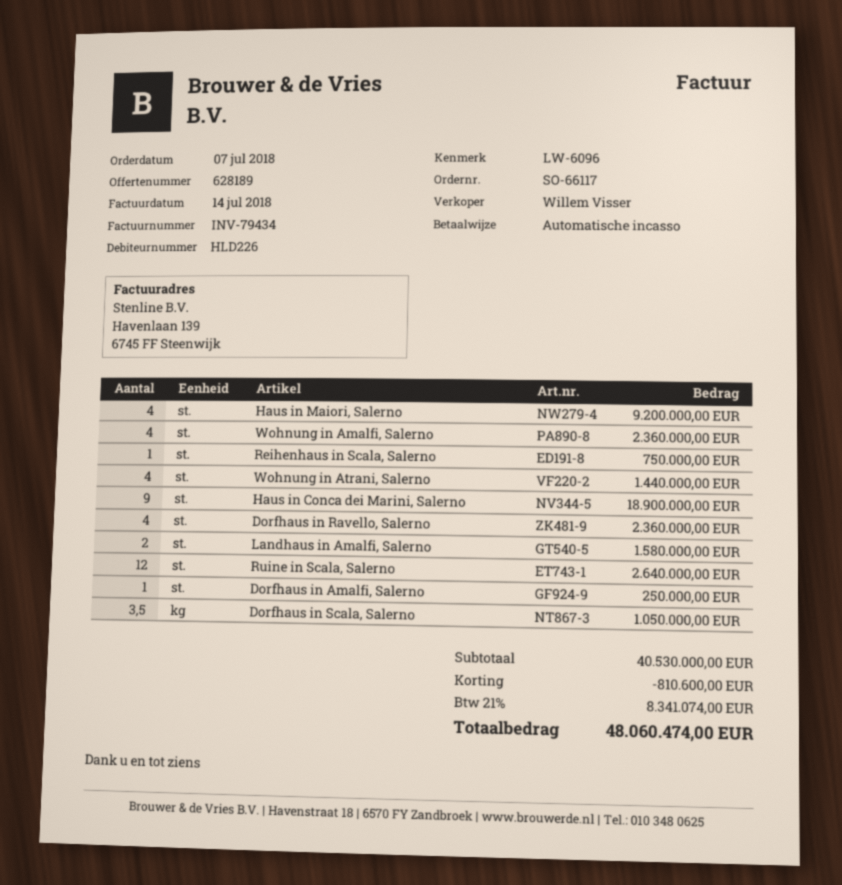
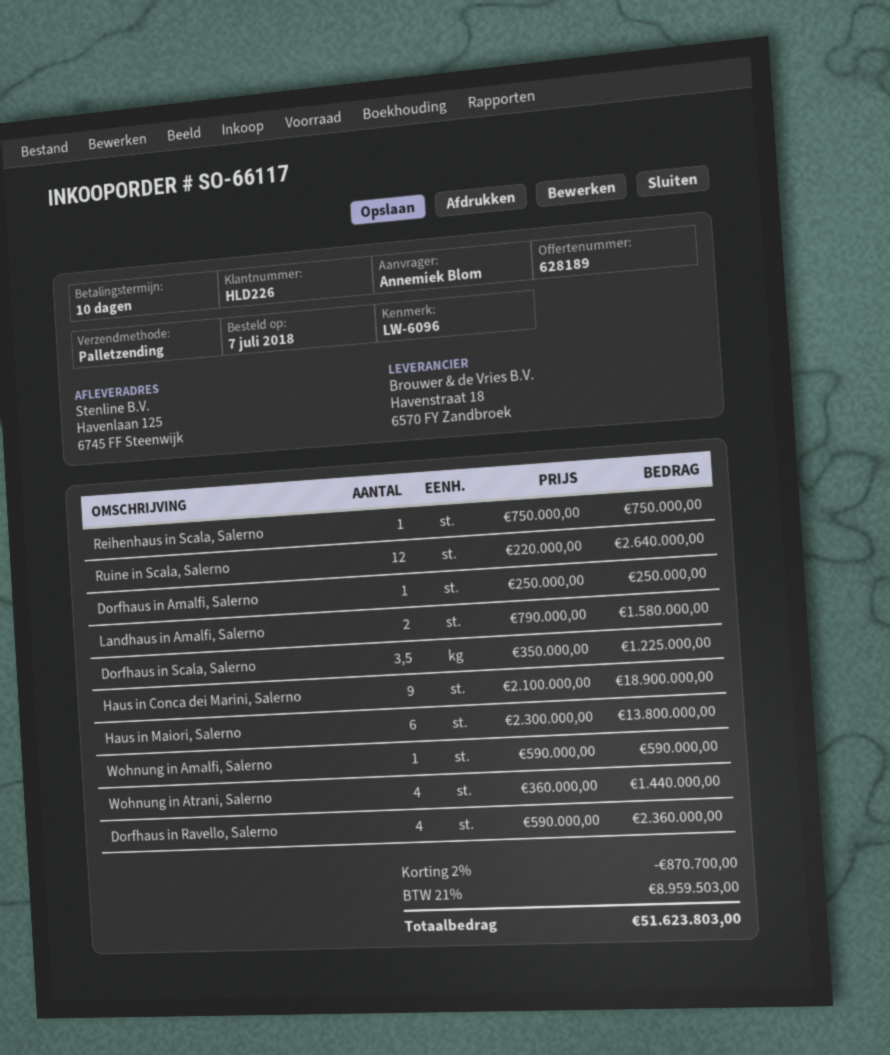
Haus in Maiori, Salerno: 4 for 9200000.00 -> 6 for 13800000.00
Wohnung in Amalfi, Salerno: 4 for 2360000.00 -> 1 for 590000.00
Dorfhaus in Scala, Salerno: 3.5 for 1050000.00 -> 3.5 for 1225000.00
discount: 810600.00 -> 870700.00
tax: 21% = 8341074.00 -> 21% = 8959503.00
total: 48060474.00 -> 51623803.00

